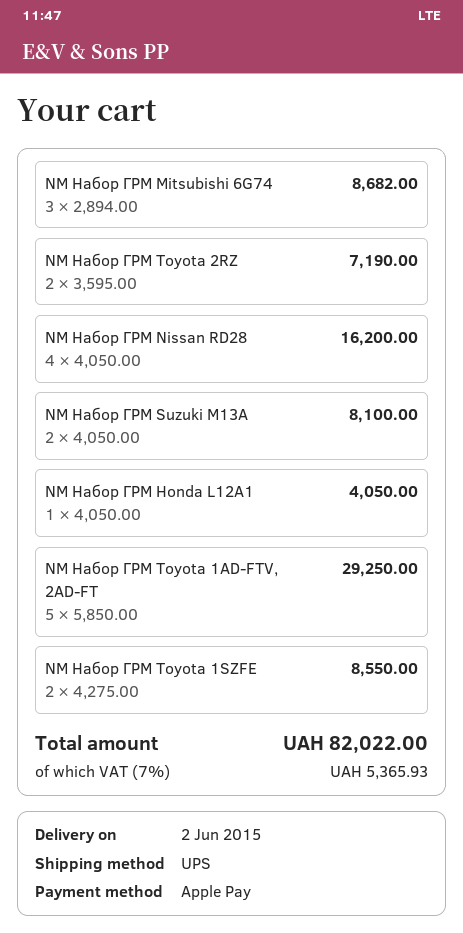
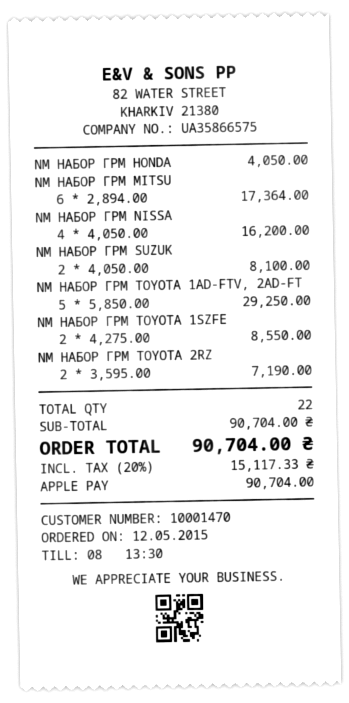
NM Набор ГРМ Mitsubishi 6G74: 3 x 2894.00 = 8682.00 -> 6 x 2894.00 = 17364.00
tax: 7% = 5365.93 -> 20% = 15117.33
total: 82022.00 -> 90704.00

